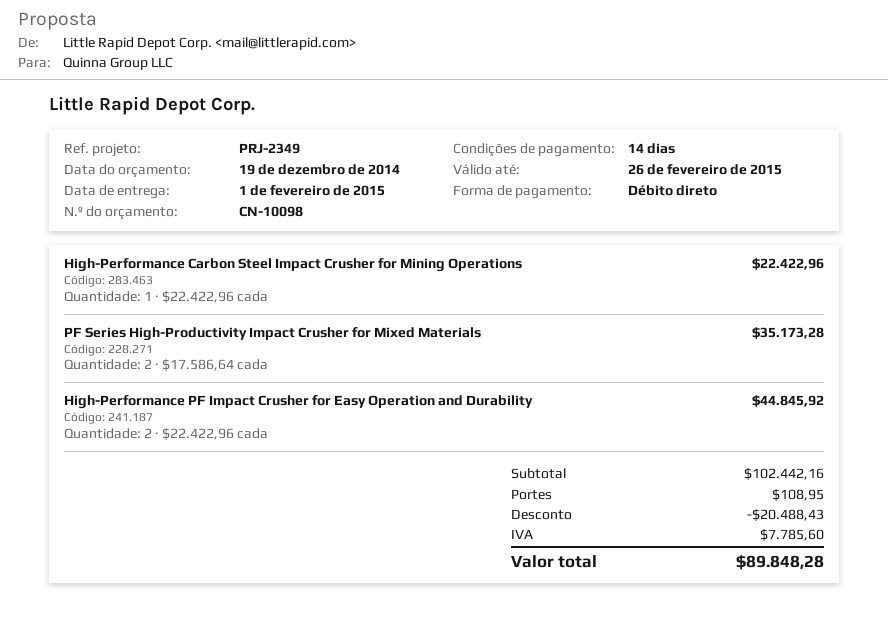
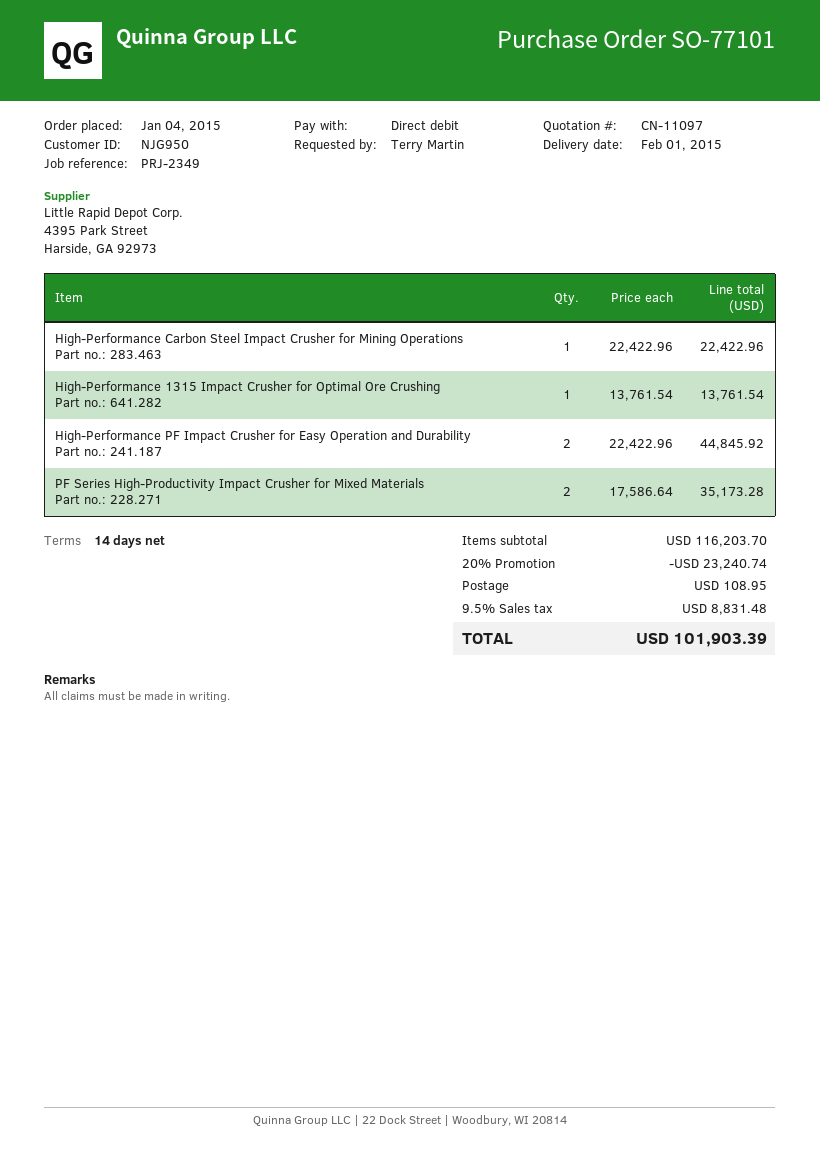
quote number: CN-10098 -> CN-11097
High-Performance 1315 Impact Crusher for Optimal Ore Crushing: none -> 1 x 13761.54 = 13761.54
subtotal: 102442.16 -> 116203.70
discount: 20488.43 -> 23240.74
tax: 7785.60 -> 8831.48
total: 89848.28 -> 101903.39

